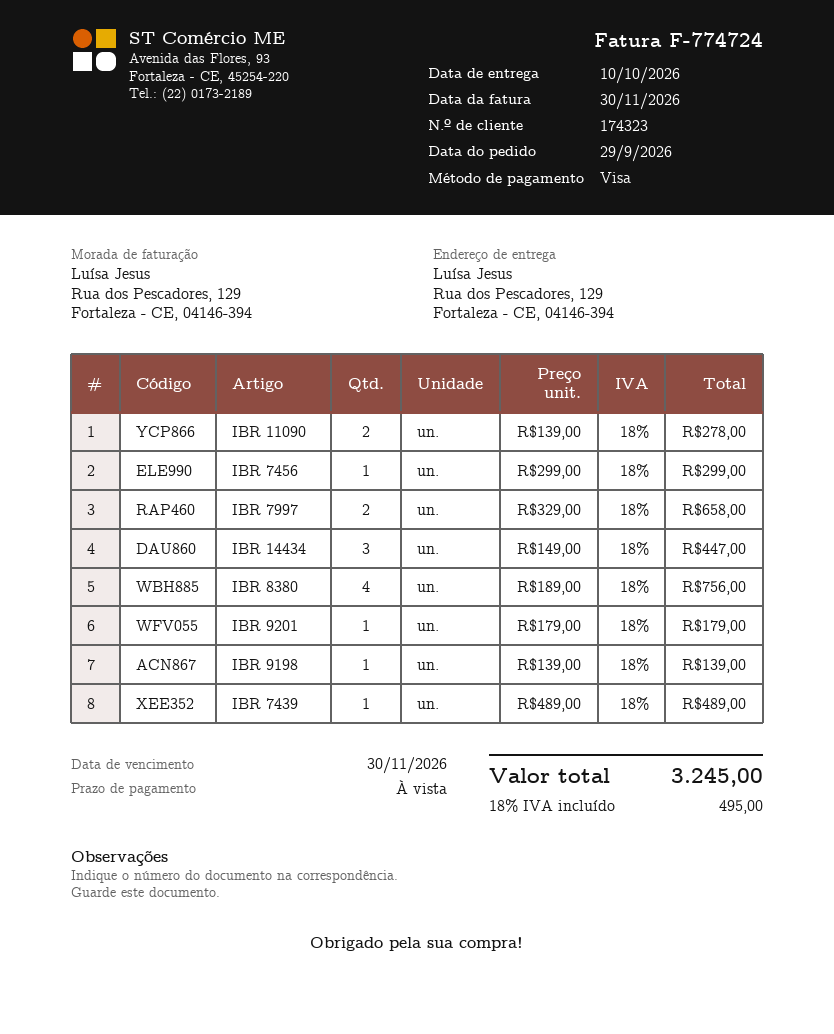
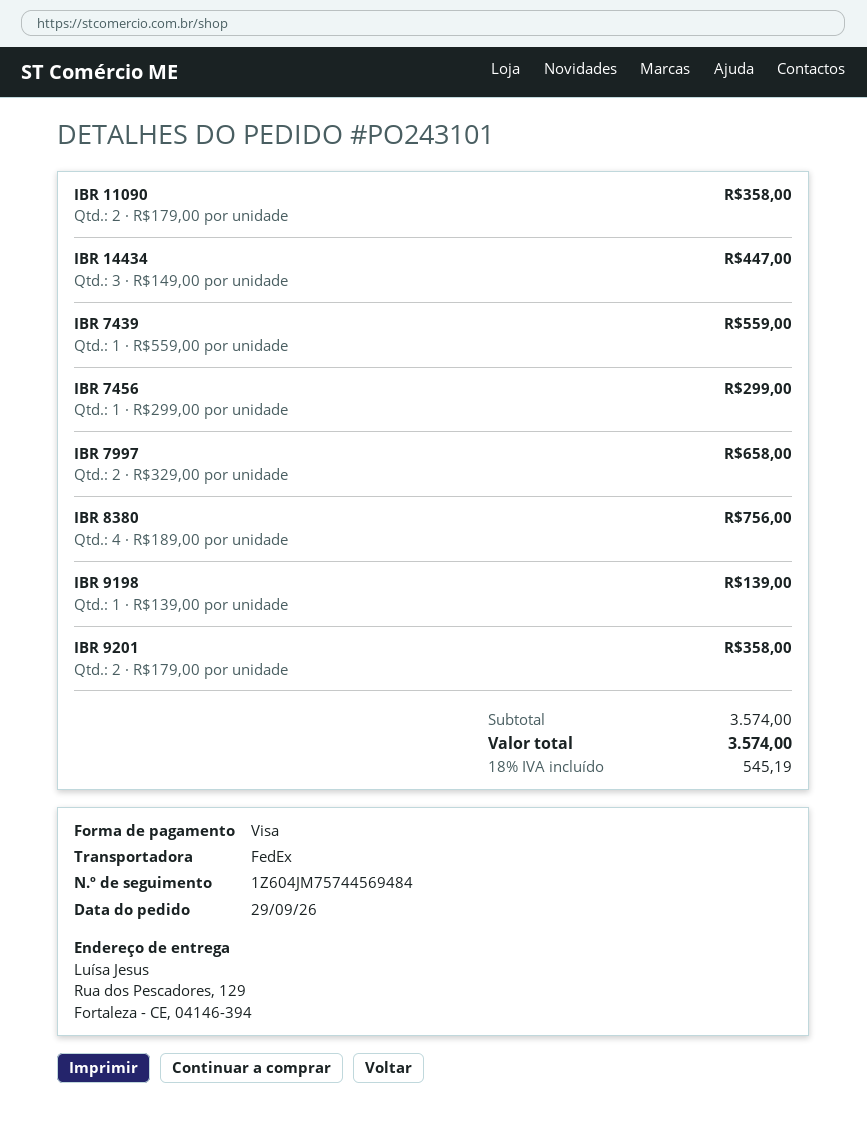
IBR 11090: 2 x 139.00 = 278.00 -> 2 x 179.00 = 358.00
IBR 9201: 1 x 179.00 = 179.00 -> 2 x 179.00 = 358.00
IBR 7439: 1 x 489.00 = 489.00 -> 1 x 559.00 = 559.00
tax: 18% = 495.00 -> 18% = 545.19
total: 3245.00 -> 3574.00

